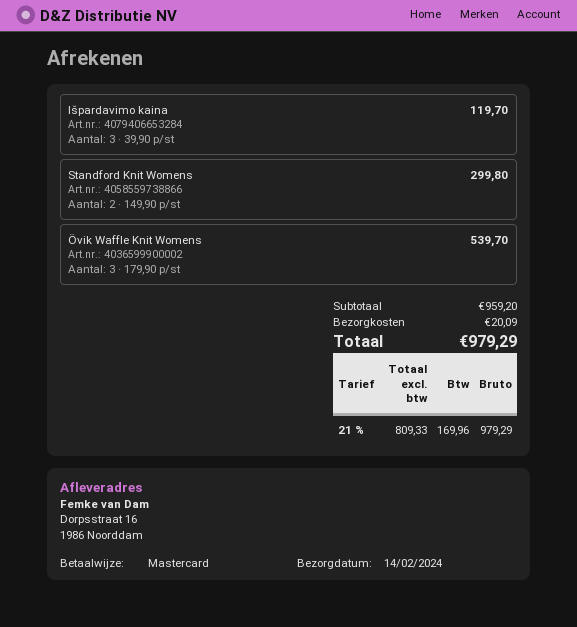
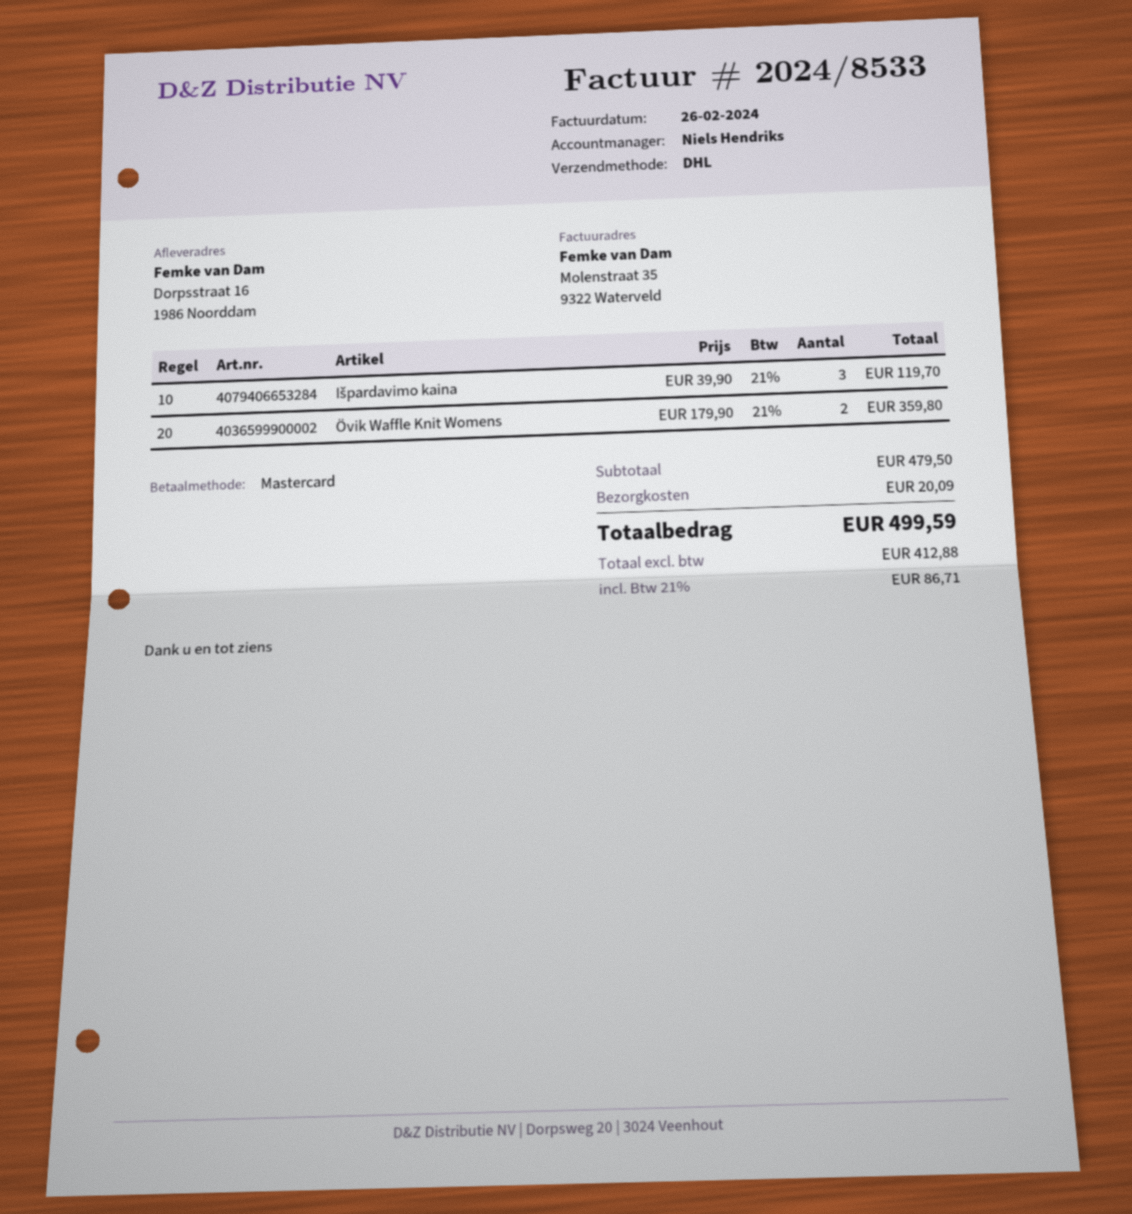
Standford Knit Womens: 2 x 149.90 = 299.80 -> none
Övik Waffle Knit Womens: 3 x 179.90 = 539.70 -> 2 x 179.90 = 359.80
subtotal: 959.20 -> 479.50
net: 809.33 -> 412.88
tax: 21% = 169.96 -> 21% = 86.71
total: 979.29 -> 499.59

